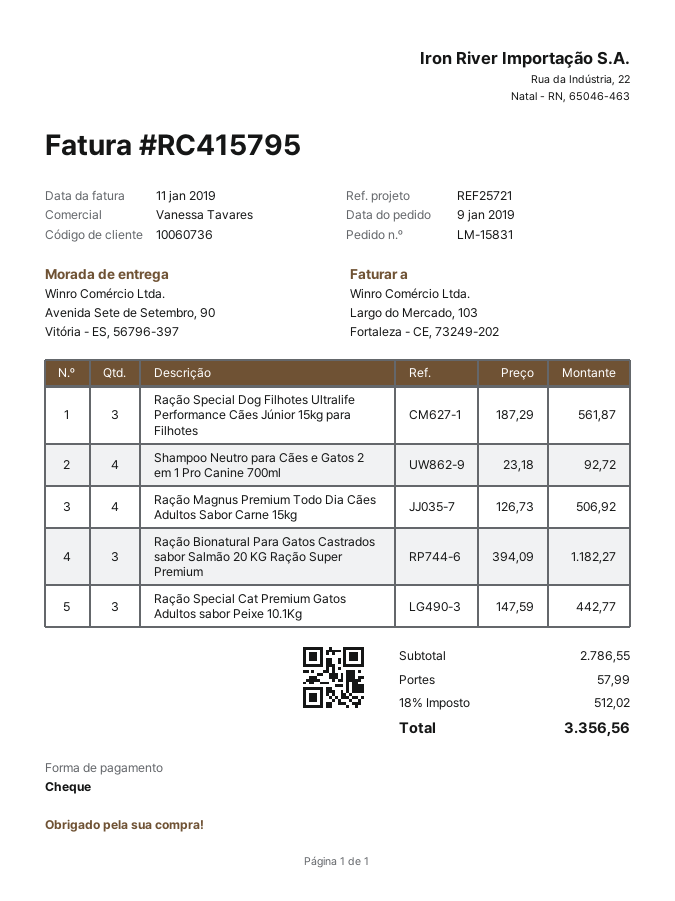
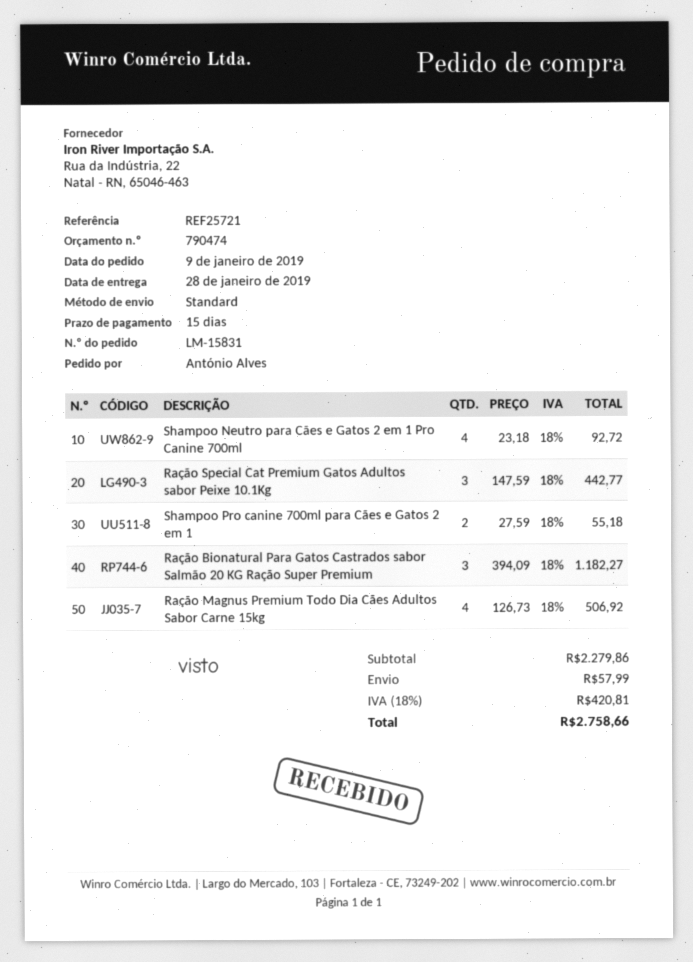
Ração Special Dog Filhotes Ultralife Performance Cães Júnior 15kg para Filhotes: 3 x 187.29 = 561.87 -> none
Shampoo Pro canine 700ml para Cães e Gatos 2 em 1: none -> 2 x 27.59 = 55.18
subtotal: 2786.55 -> 2279.86
tax: 18% = 512.02 -> 18% = 420.81
total: 3356.56 -> 2758.66

